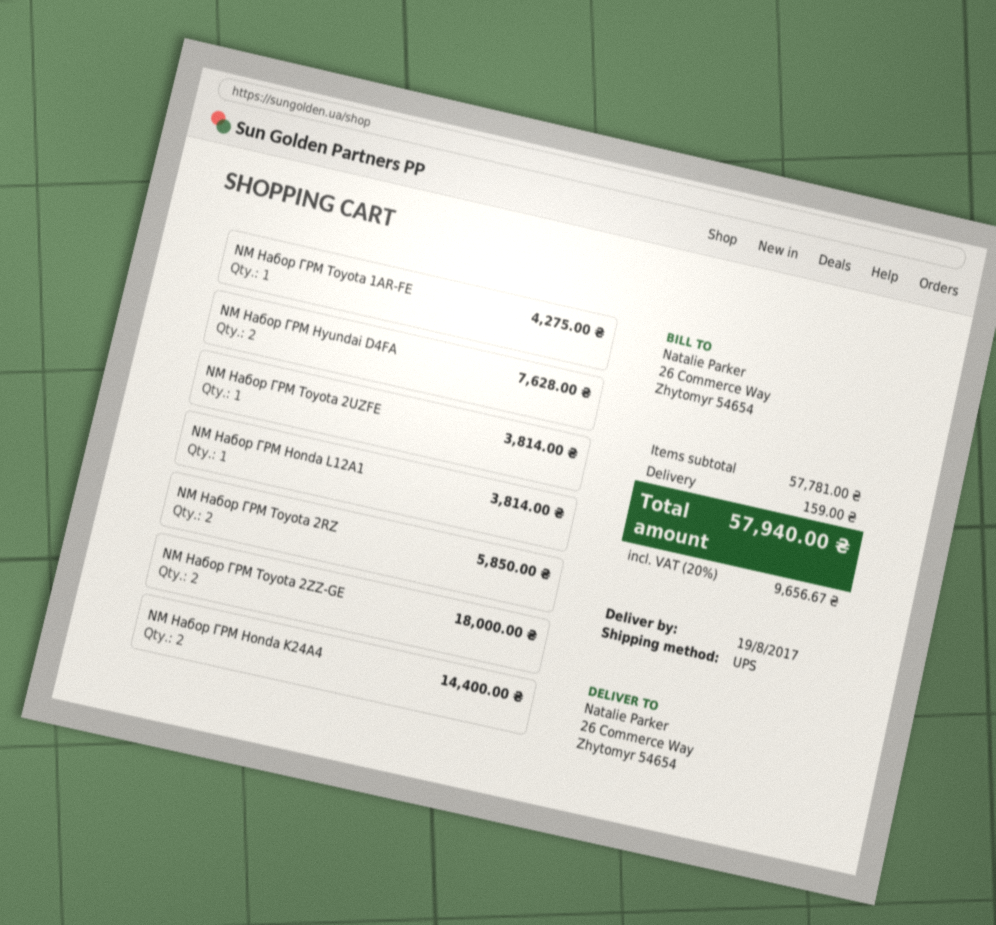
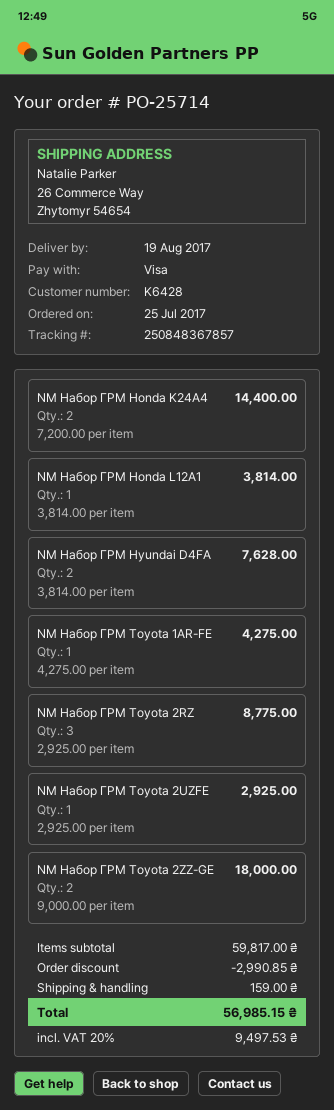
NM Набор ГРМ Toyota 2UZFE: 1 for 3814.00 -> 1 for 2925.00
NM Набор ГРМ Toyota 2RZ: 2 for 5850.00 -> 3 for 8775.00
subtotal: 57781.00 -> 59817.00
discount: none -> 2990.85
tax: 20% = 9656.67 -> 20% = 9497.53
total: 57940.00 -> 56985.15

